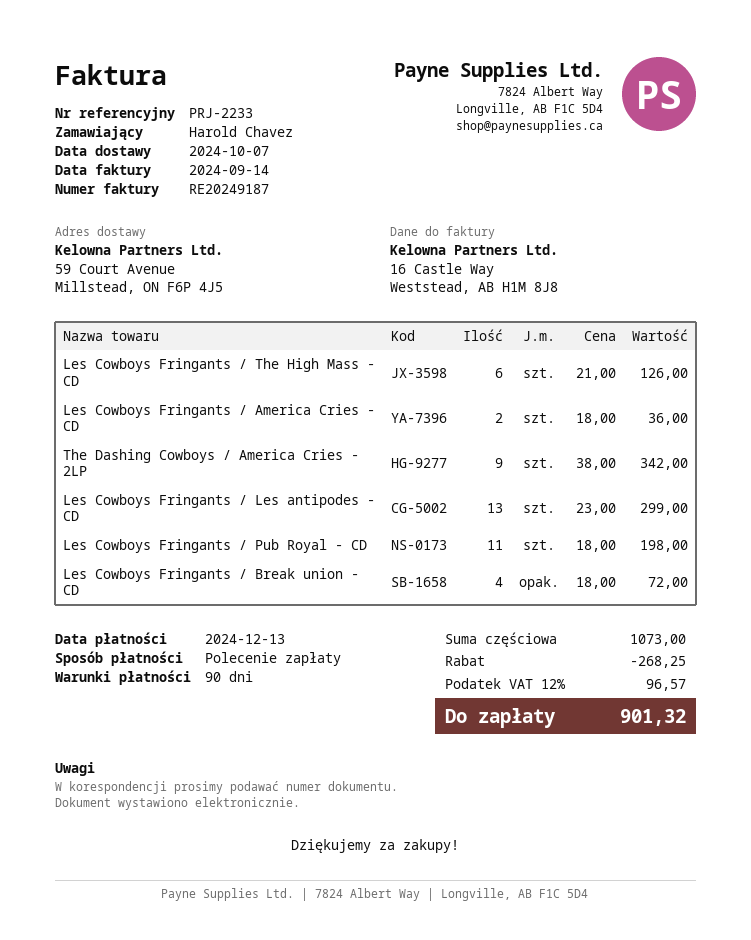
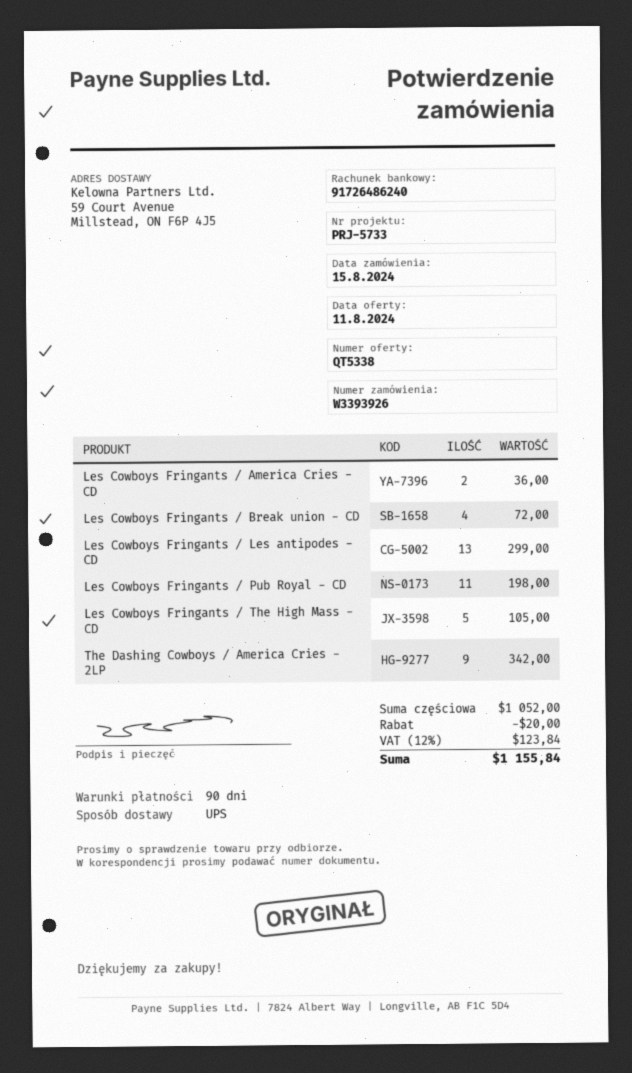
reference: PRJ-2233 -> PRJ-5733
Les Cowboys Fringants / The High Mass - CD: 6 for 126.00 -> 5 for 105.00
subtotal: 1073.00 -> 1052.00
discount: 268.25 -> 20.00
tax: 12% = 96.57 -> 12% = 123.84
total: 901.32 -> 1155.84

